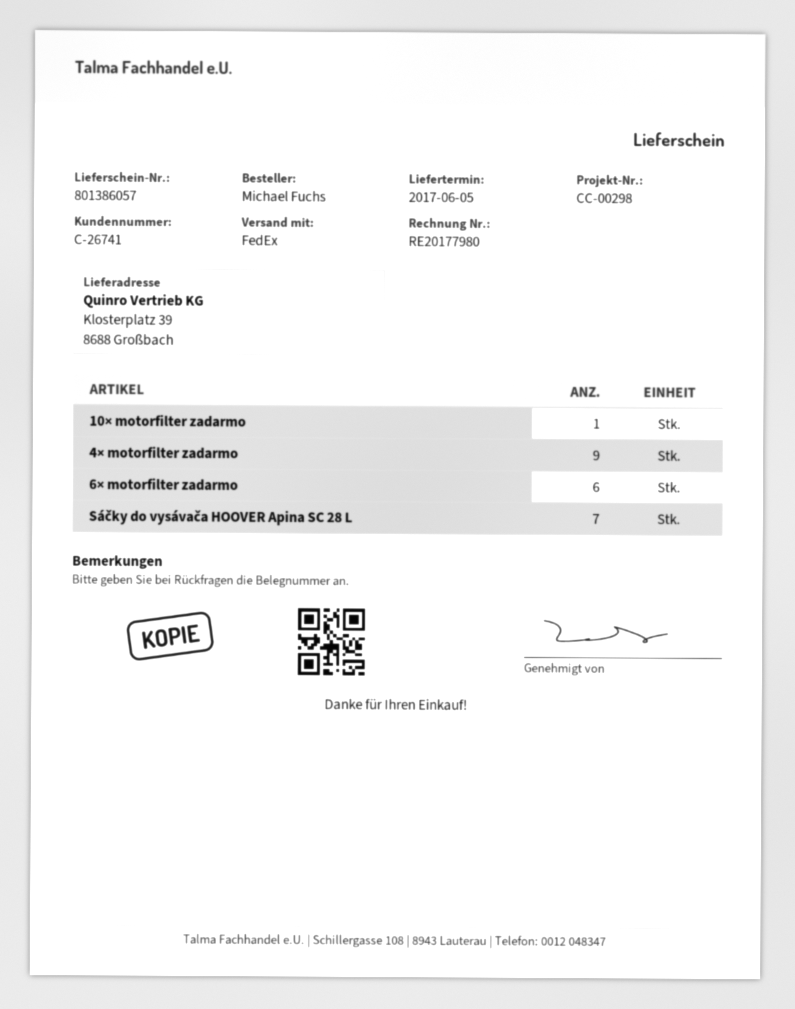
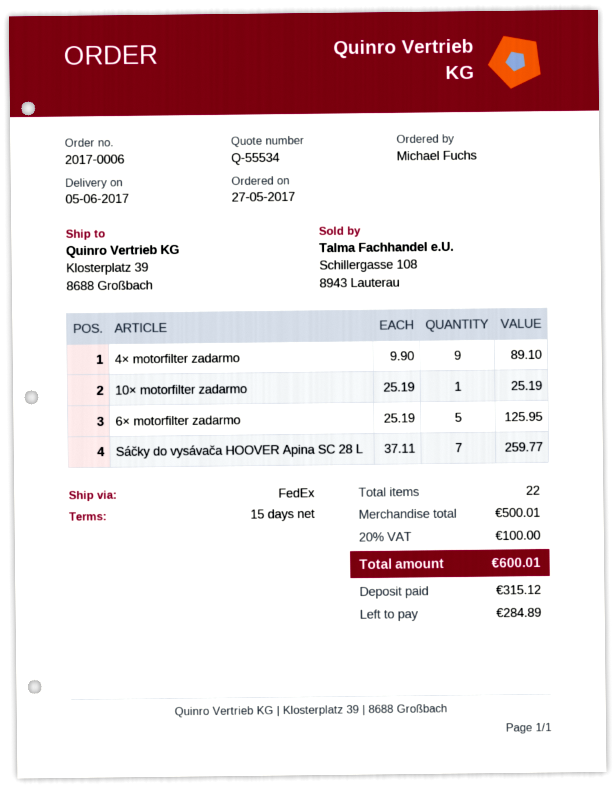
6× motorfilter zadarmo: 6 -> 5

